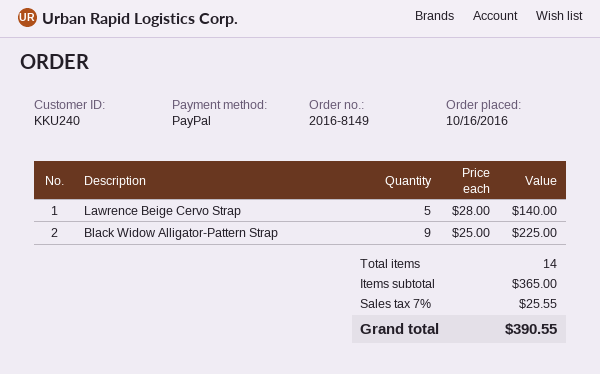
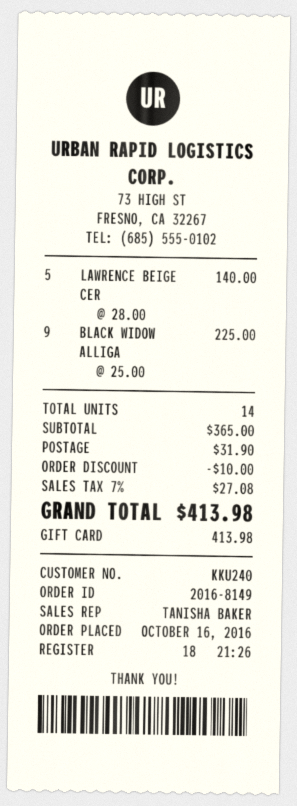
payment method: PayPal -> gift card
discount: none -> 10.00
shipping: none -> 31.90
tax: 7% = 25.55 -> 7% = 27.08
total: 390.55 -> 413.98

